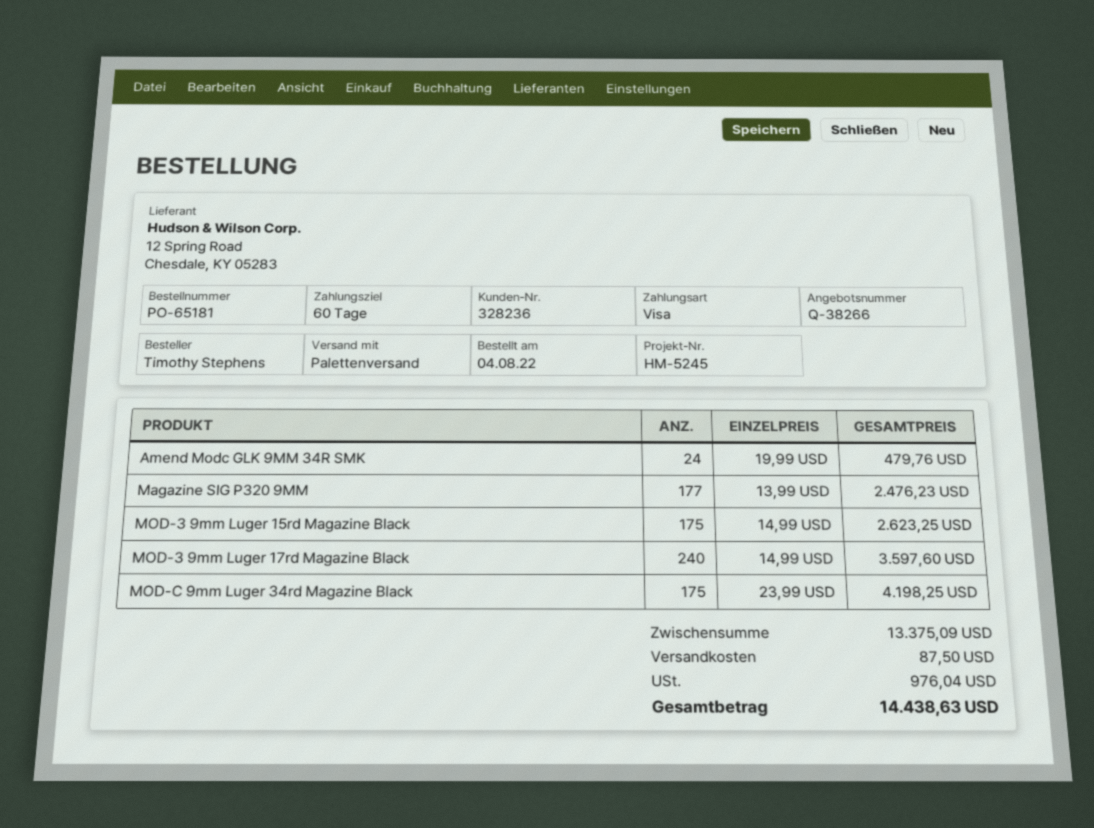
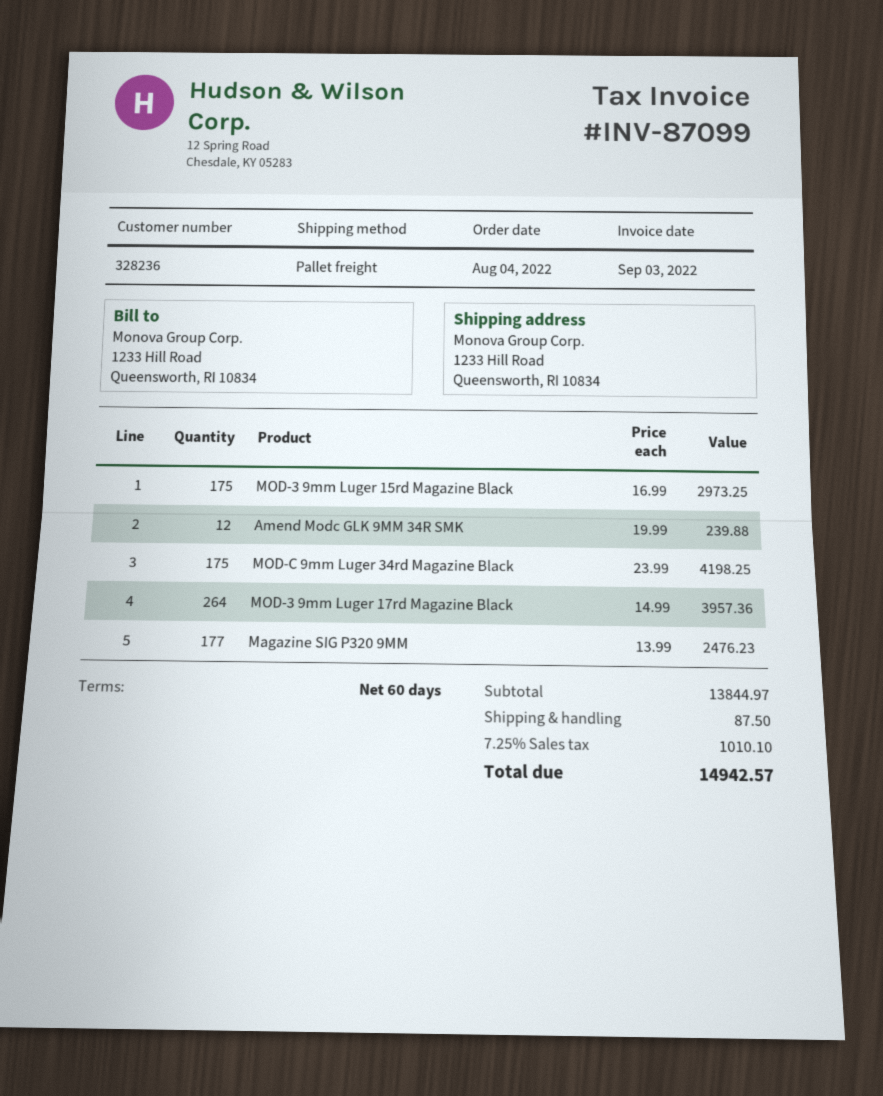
Amend Modc GLK 9MM 34R SMK: 24 x 19.99 = 479.76 -> 12 x 19.99 = 239.88
MOD-3 9mm Luger 15rd Magazine Black: 175 x 14.99 = 2623.25 -> 175 x 16.99 = 2973.25
MOD-3 9mm Luger 17rd Magazine Black: 240 x 14.99 = 3597.60 -> 264 x 14.99 = 3957.36
subtotal: 13375.09 -> 13844.97
tax: 976.04 -> 1010.10
total: 14438.63 -> 14942.57

